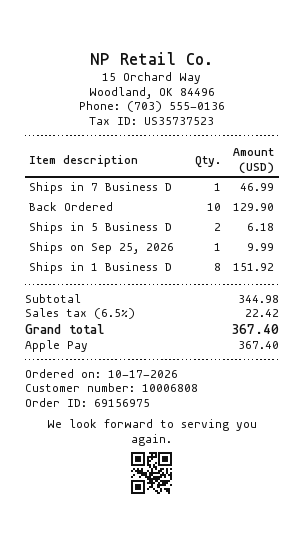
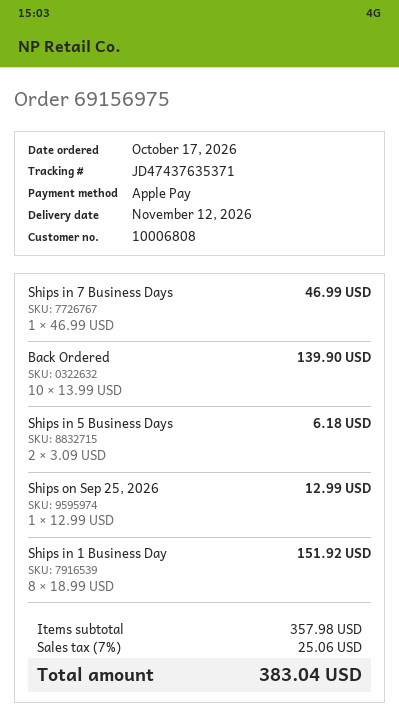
Back Ordered: 10 for 129.90 -> 10 for 139.90
Ships on Sep 25, 2026: 1 for 9.99 -> 1 for 12.99
subtotal: 344.98 -> 357.98
tax: 6.5% = 22.42 -> 7% = 25.06
total: 367.40 -> 383.04

